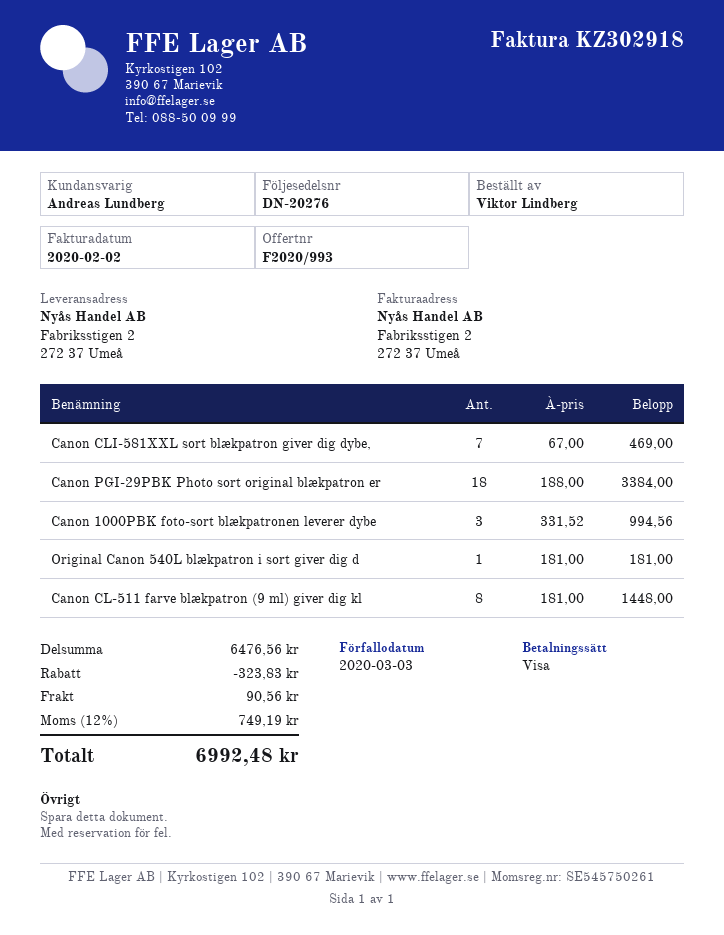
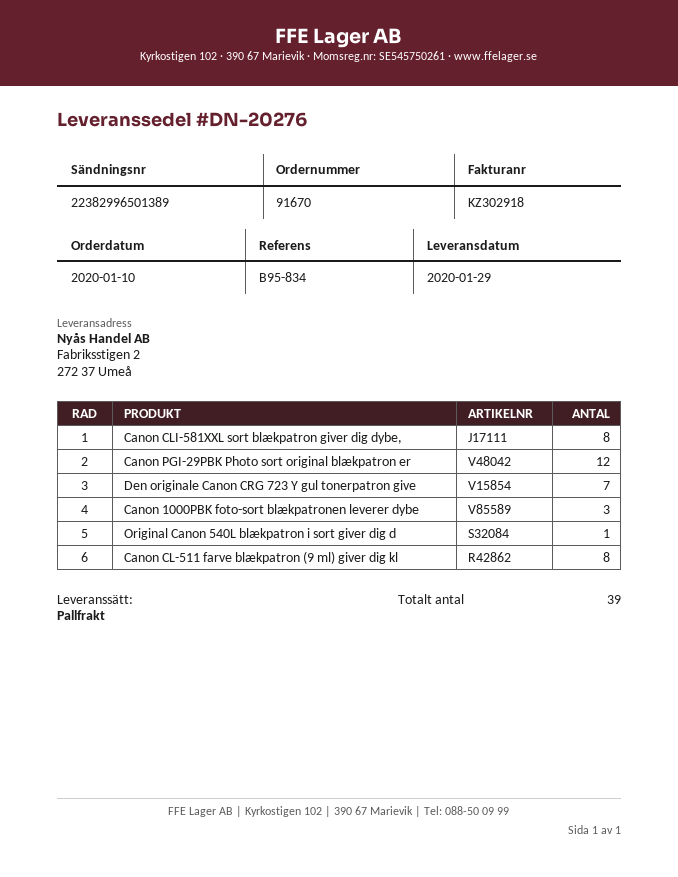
Canon CLI-581XXL sort blækpatron giver dig dybe,: 7 -> 8
Canon PGI-29PBK Photo sort original blækpatron er: 18 -> 12
Den originale Canon CRG 723 Y gul tonerpatron give: none -> 7

